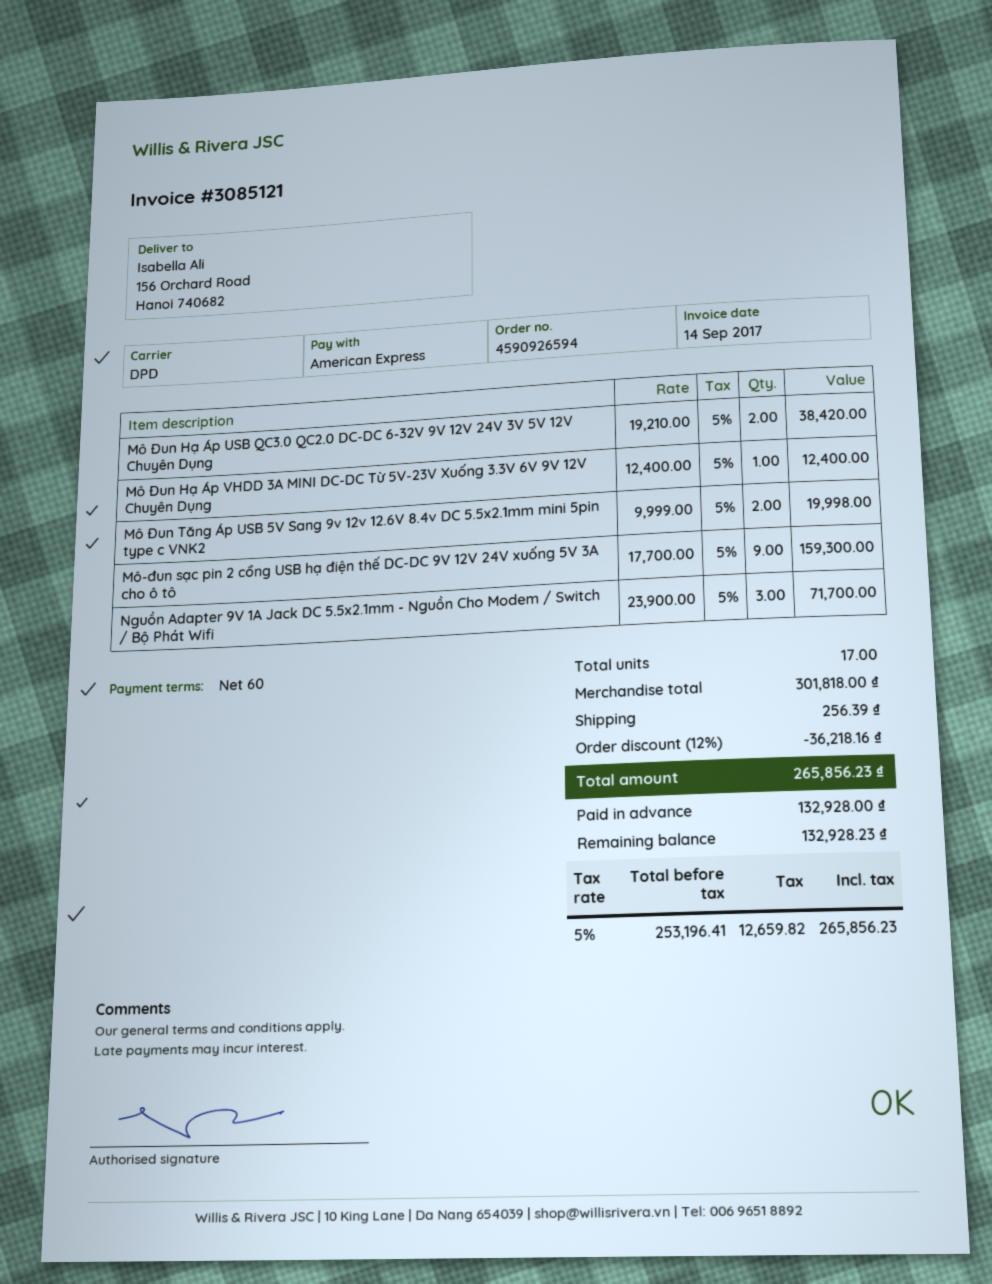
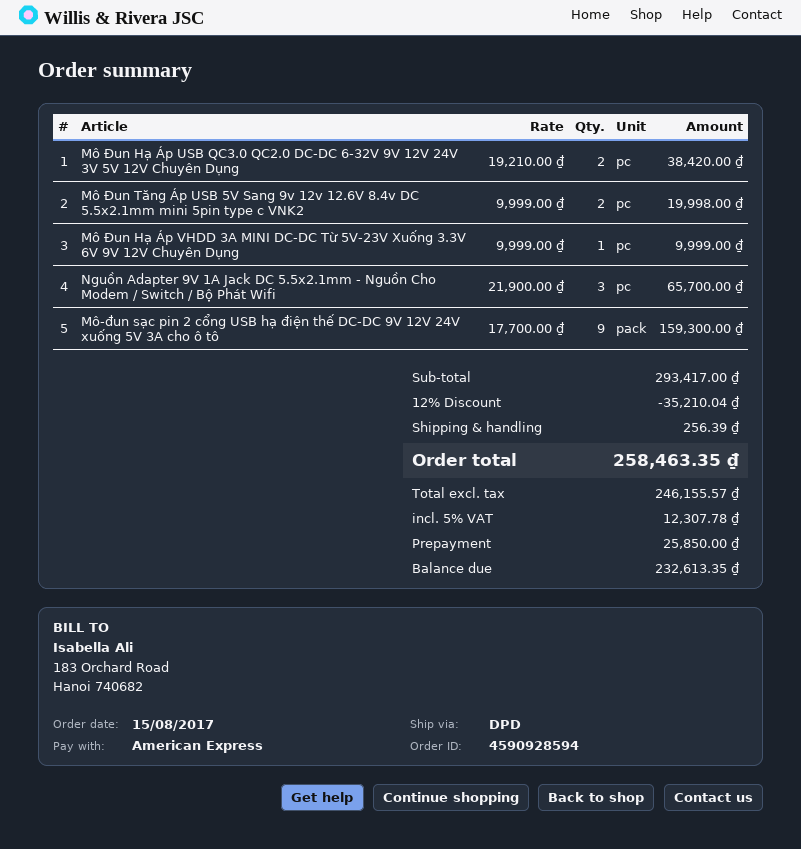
order number: 4590926594 -> 4590928594
Mô Đun Hạ Áp VHDD 3A MINI DC-DC Từ 5V-23V Xuống 3.3V 6V 9V 12V Chuyên Dụng: 1 x 12400.00 = 12400.00 -> 1 x 9999.00 = 9999.00
Nguồn Adapter 9V 1A Jack DC 5.5x2.1mm - Nguồn Cho Modem / Switch / Bộ Phát Wifi: 3 x 23900.00 = 71700.00 -> 3 x 21900.00 = 65700.00
subtotal: 301818.00 -> 293417.00
discount: 12% = 36218.16 -> 12% = 35210.04
net: 253196.41 -> 246155.57
tax: 5% = 12659.82 -> 5% = 12307.78
total: 265856.23 -> 258463.35
deposit: 132928.00 -> 25850.00
balance: 132928.23 -> 232613.35

